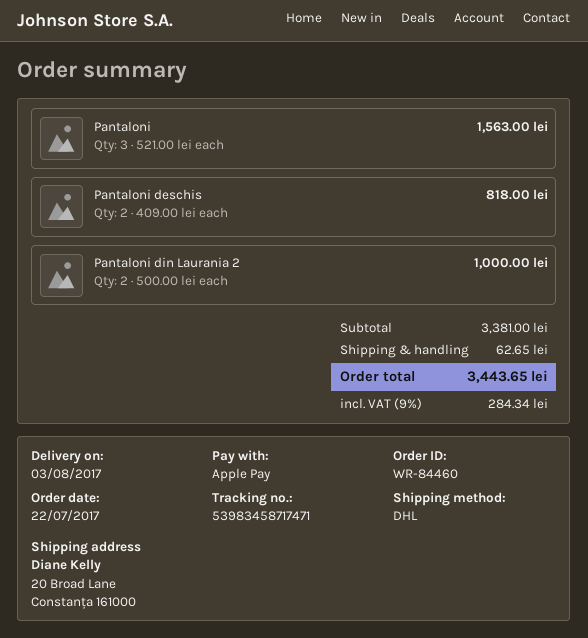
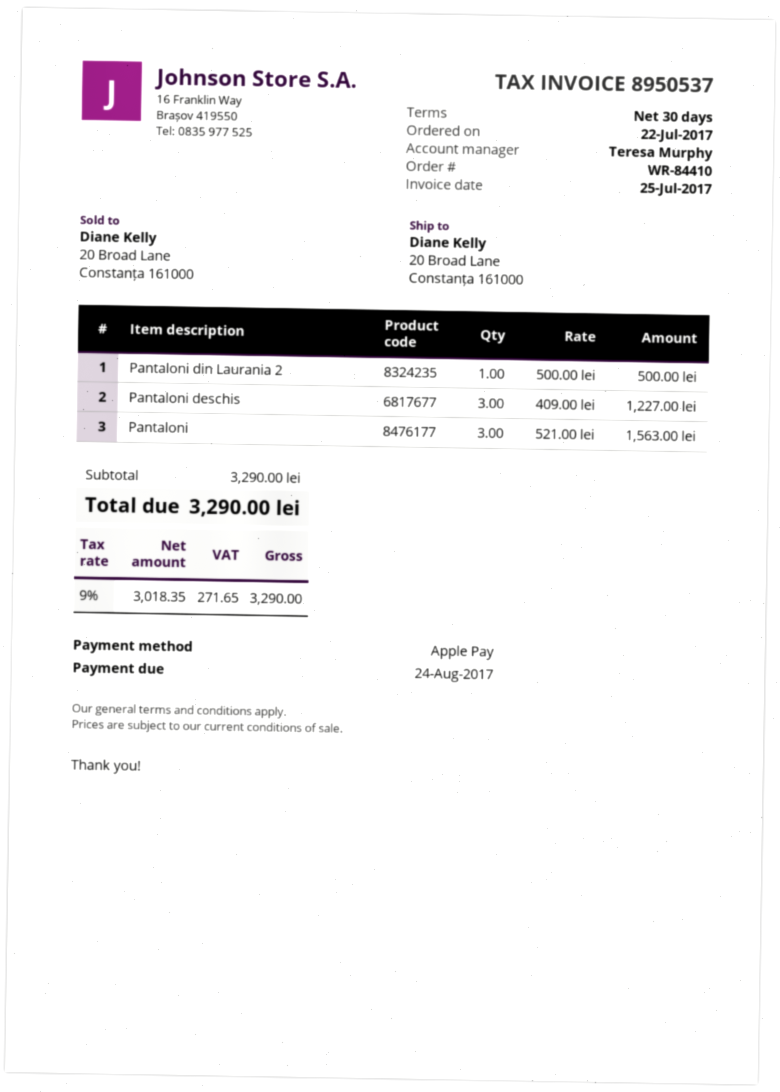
order number: WR-84460 -> WR-84410
Pantaloni deschis: 2 x 409.00 = 818.00 -> 3 x 409.00 = 1227.00
Pantaloni din Laurania 2: 2 x 500.00 = 1000.00 -> 1 x 500.00 = 500.00
subtotal: 3381.00 -> 3290.00
shipping: 62.65 -> none
tax: 9% = 284.34 -> 9% = 271.65
total: 3443.65 -> 3290.00

